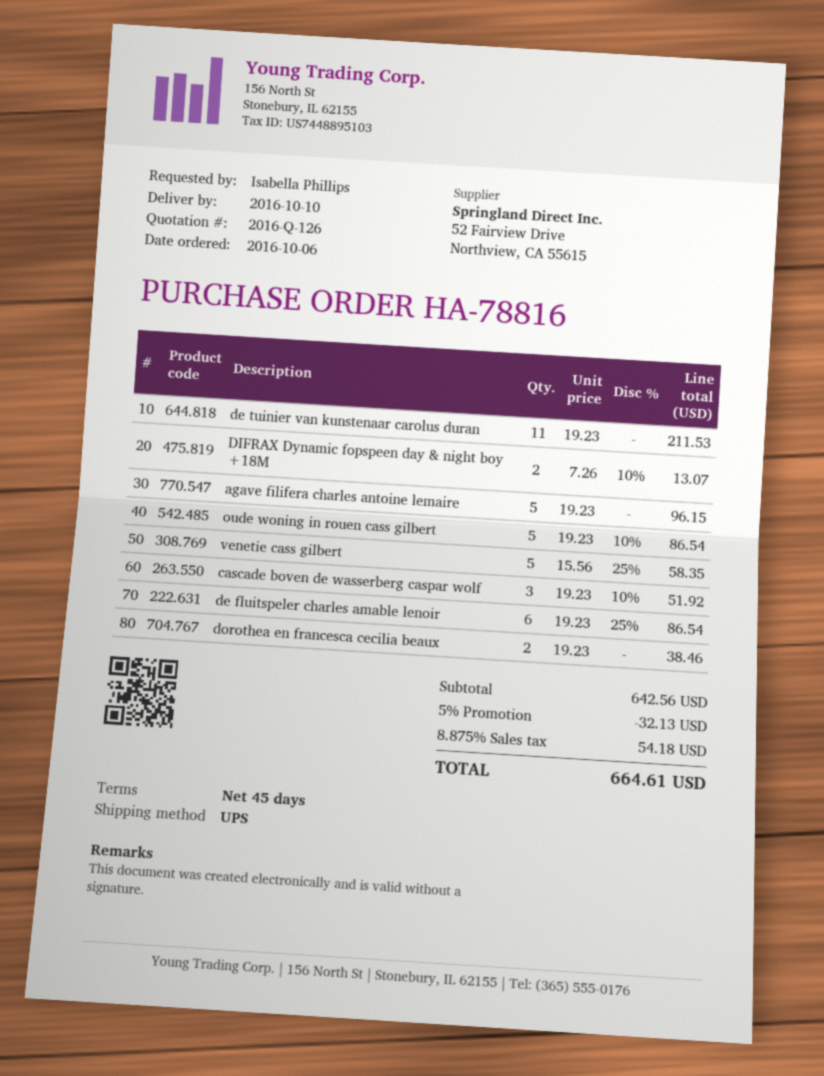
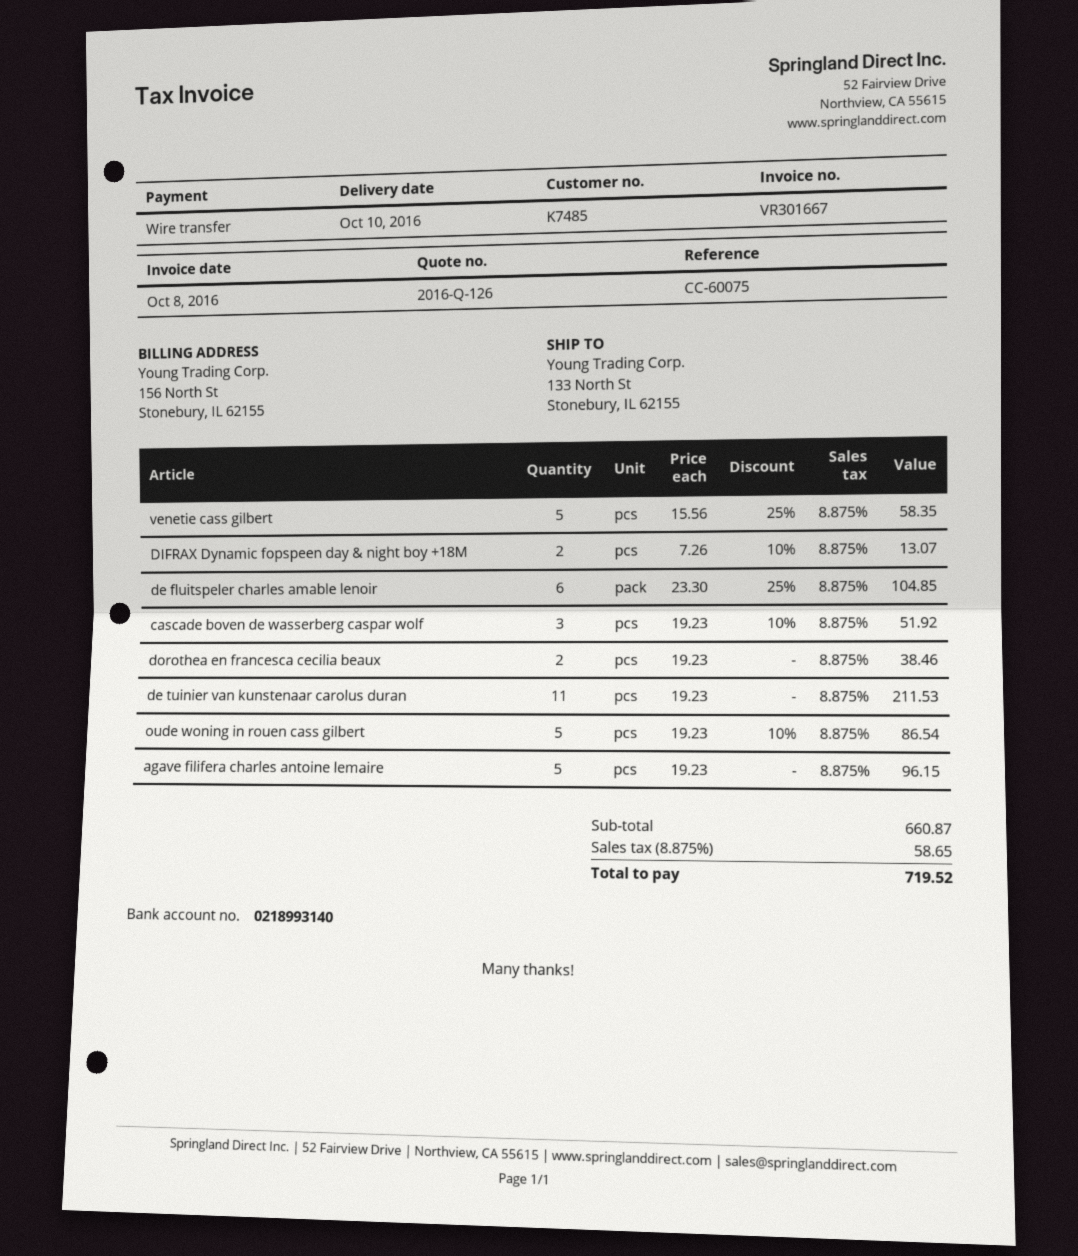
de fluitspeler charles amable lenoir: 6 x 19.23 - 25% = 86.54 -> 6 x 23.30 - 25% = 104.85
subtotal: 642.56 -> 660.87
discount: 5% = 32.13 -> none
tax: 8.875% = 54.18 -> 8.875% = 58.65
total: 664.61 -> 719.52

